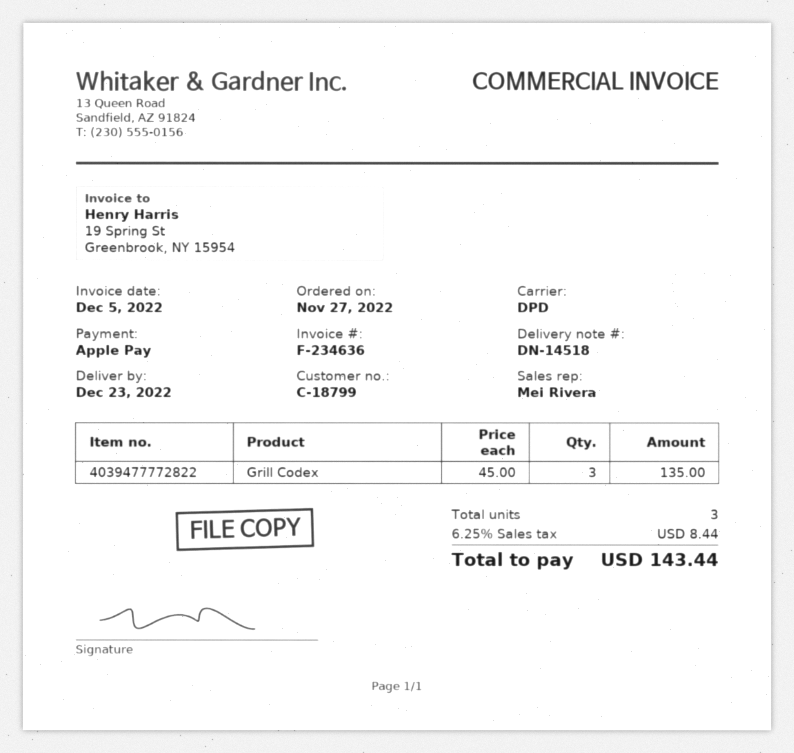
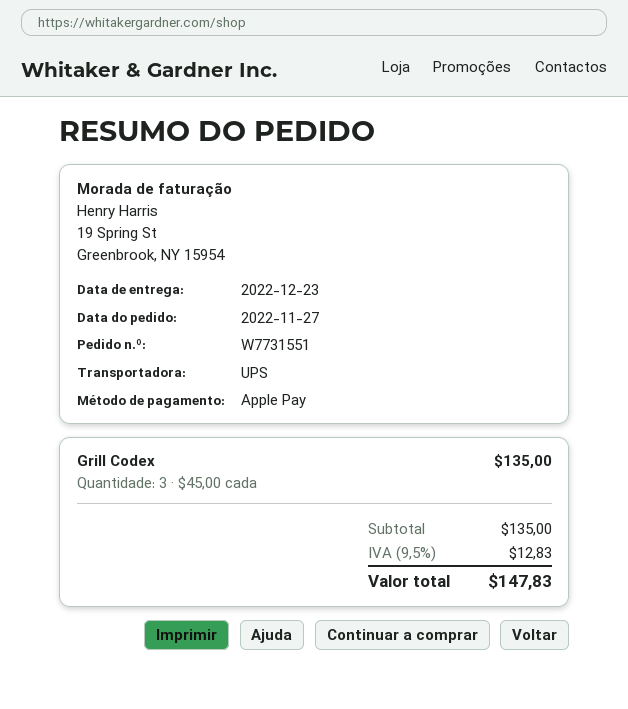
shipping method: DPD -> UPS
tax: 6.25% = 8.44 -> 9.5% = 12.83
total: 143.44 -> 147.83

